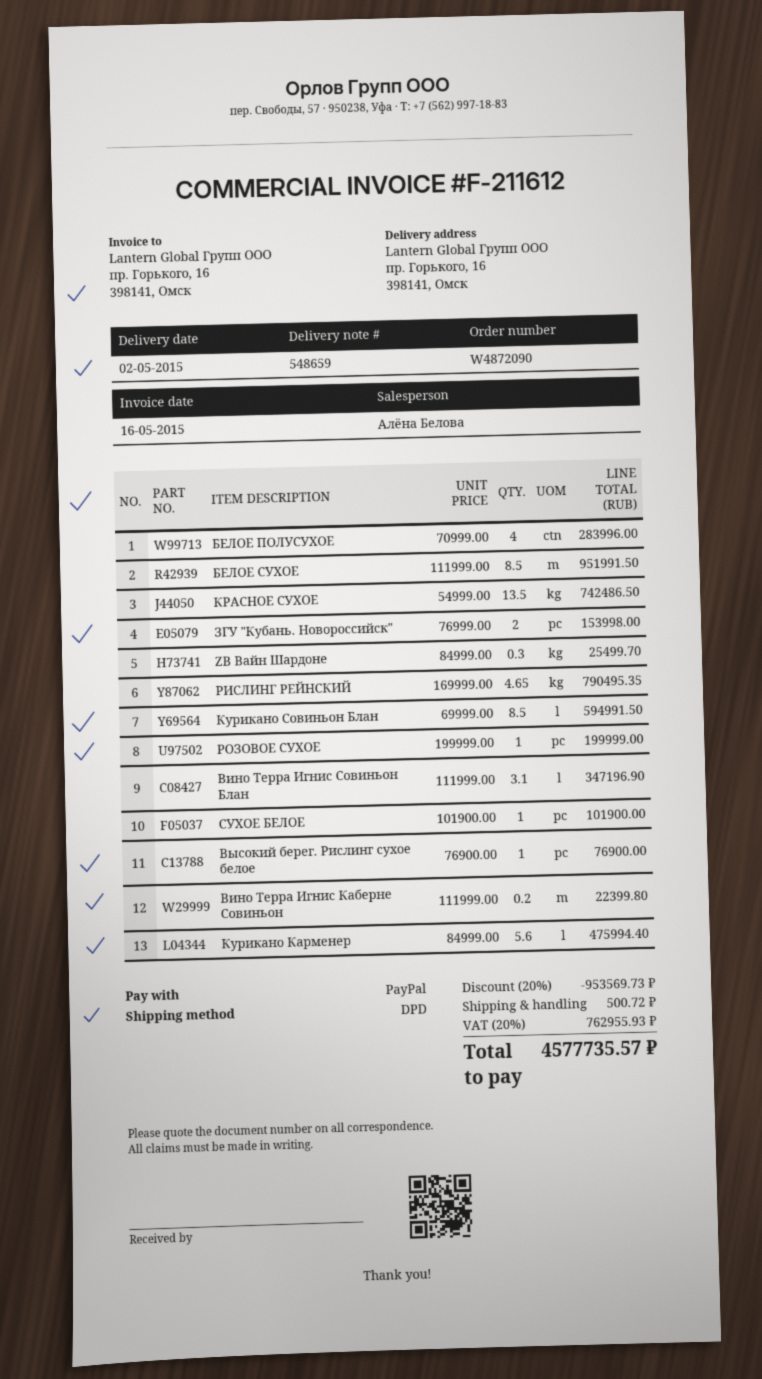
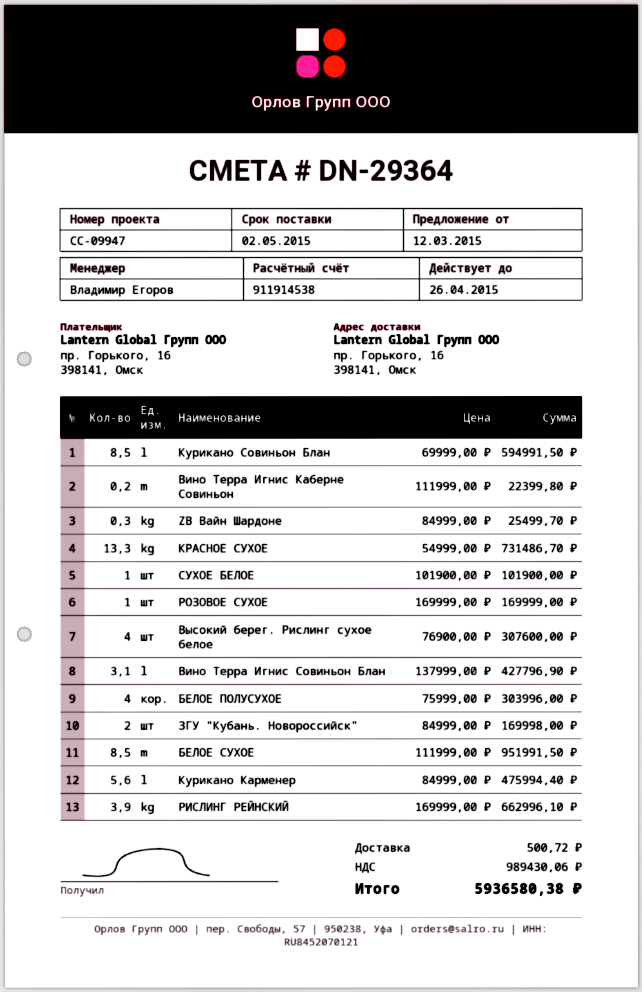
sales rep: Алёна Белова -> Владимир Егоров
БЕЛОЕ ПОЛУСУХОЕ: 4 x 70999.00 = 283996.00 -> 4 x 75999.00 = 303996.00
КРАСНОЕ СУХОЕ: 13.5 x 54999.00 = 742486.50 -> 13.3 x 54999.00 = 731486.70
ЗГУ "Кубань. Новороссийск": 2 x 76999.00 = 153998.00 -> 2 x 84999.00 = 169998.00
РИСЛИНГ РЕЙНСКИЙ: 4.65 x 169999.00 = 790495.35 -> 3.9 x 169999.00 = 662996.10
РОЗОВОЕ СУХОЕ: 1 x 199999.00 = 199999.00 -> 1 x 169999.00 = 169999.00
Вино Терра Игнис Совиньон Блан: 3.1 x 111999.00 = 347196.90 -> 3.1 x 137999.00 = 427796.90
Высокий берег. Рислинг сухое белое: 1 x 76900.00 = 76900.00 -> 4 x 76900.00 = 307600.00
discount: 20% = 953569.73 -> none
tax: 762955.93 -> 989430.06
total: 4577735.57 -> 5936580.38

